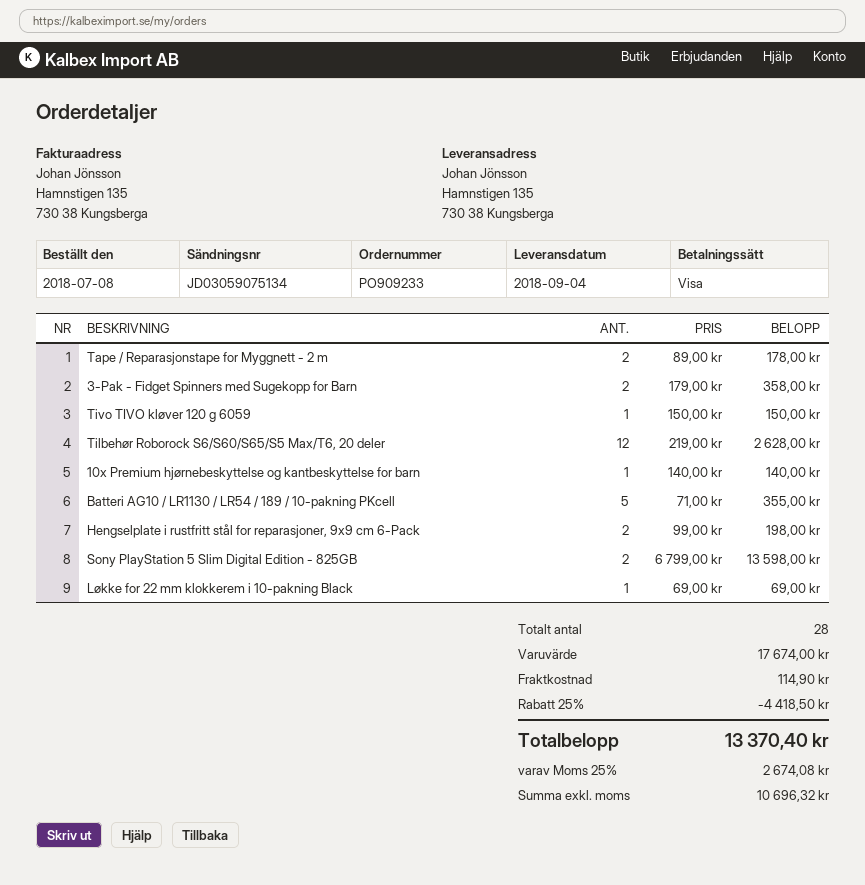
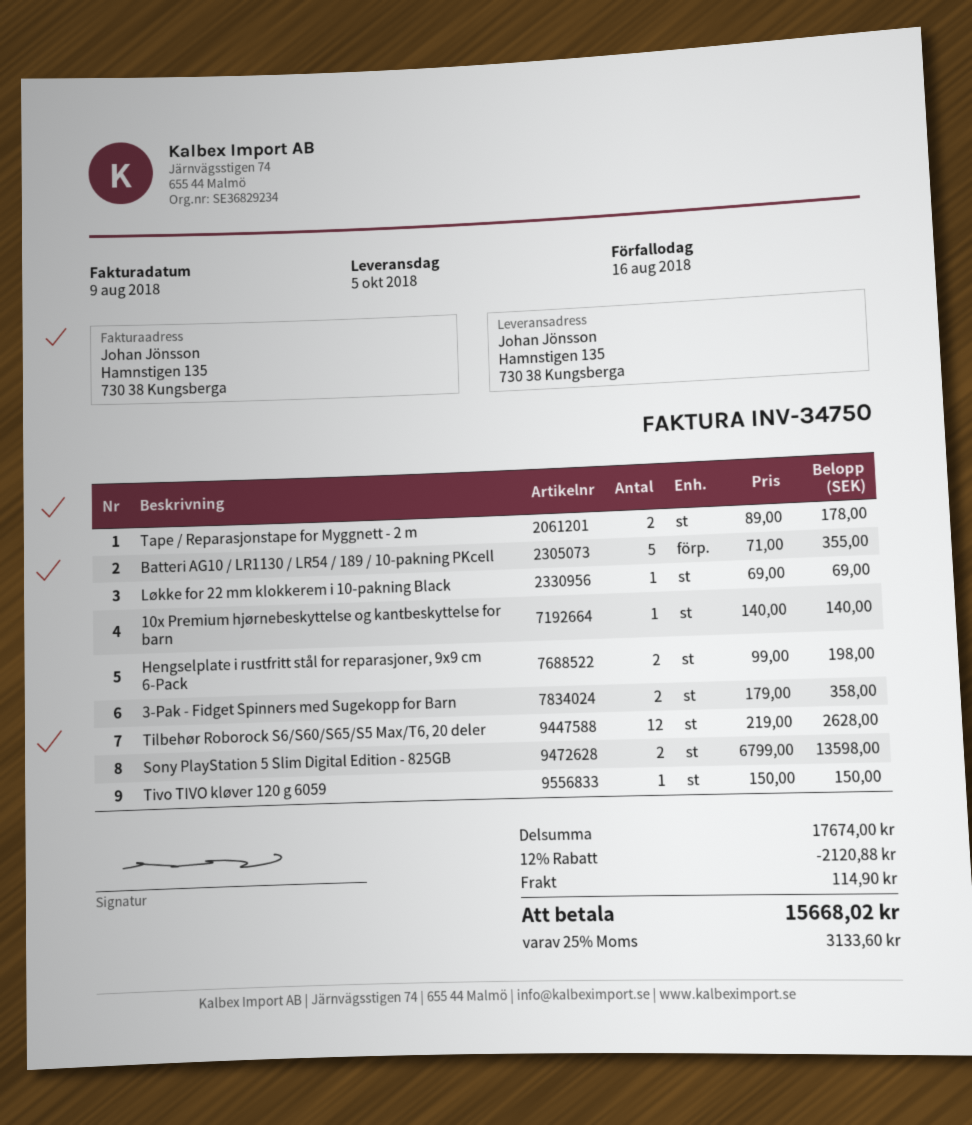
delivery date: 2018-09-04 -> 2018-10-05
discount: 25% = 4418.50 -> 12% = 2120.88
tax: 25% = 2674.08 -> 25% = 3133.60
total: 13370.40 -> 15668.02

